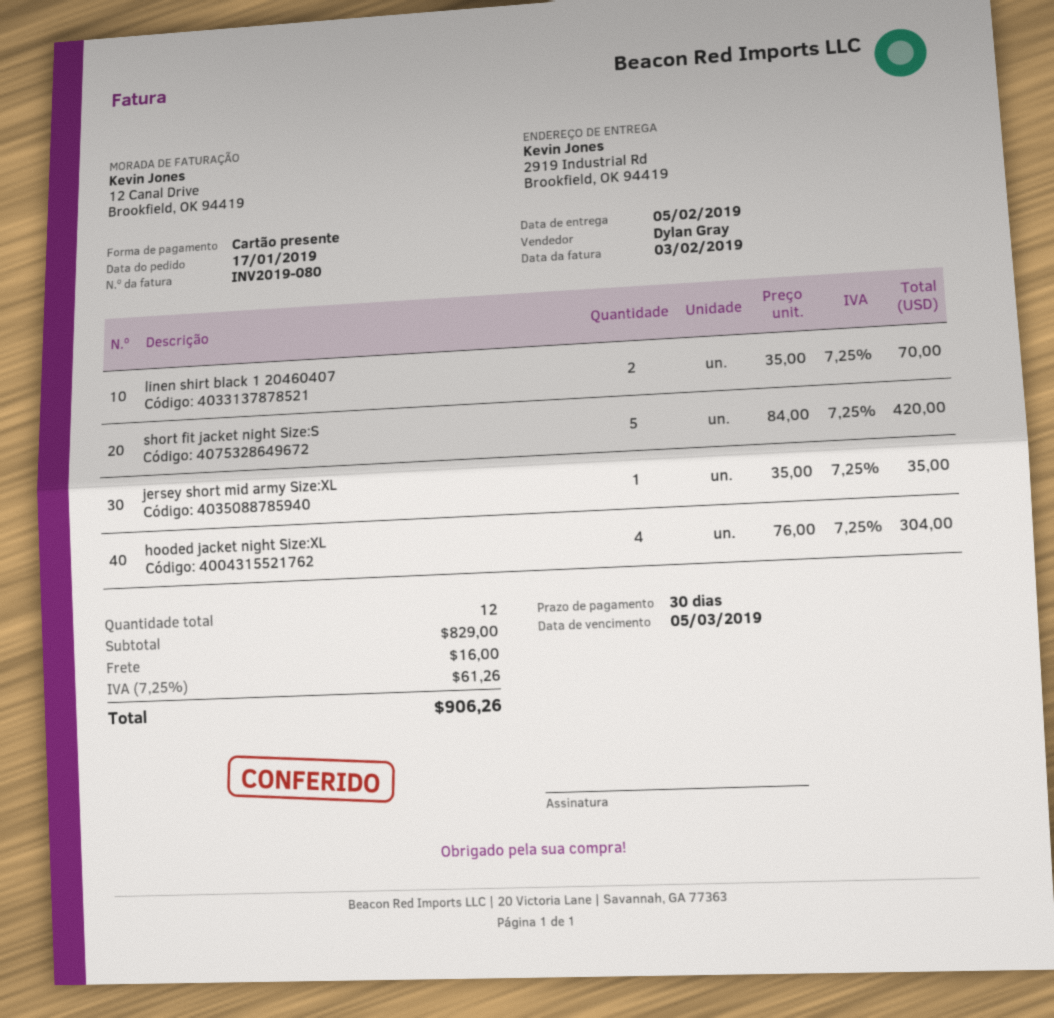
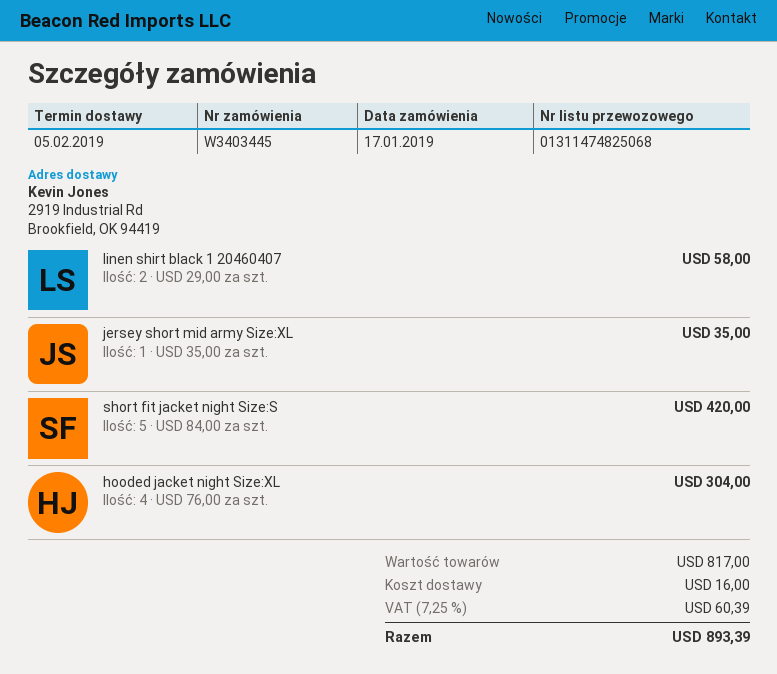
linen shirt black 1 20460407: 2 x 35.00 = 70.00 -> 2 x 29.00 = 58.00
subtotal: 829.00 -> 817.00
tax: 7.25% = 61.26 -> 7.25% = 60.39
total: 906.26 -> 893.39

